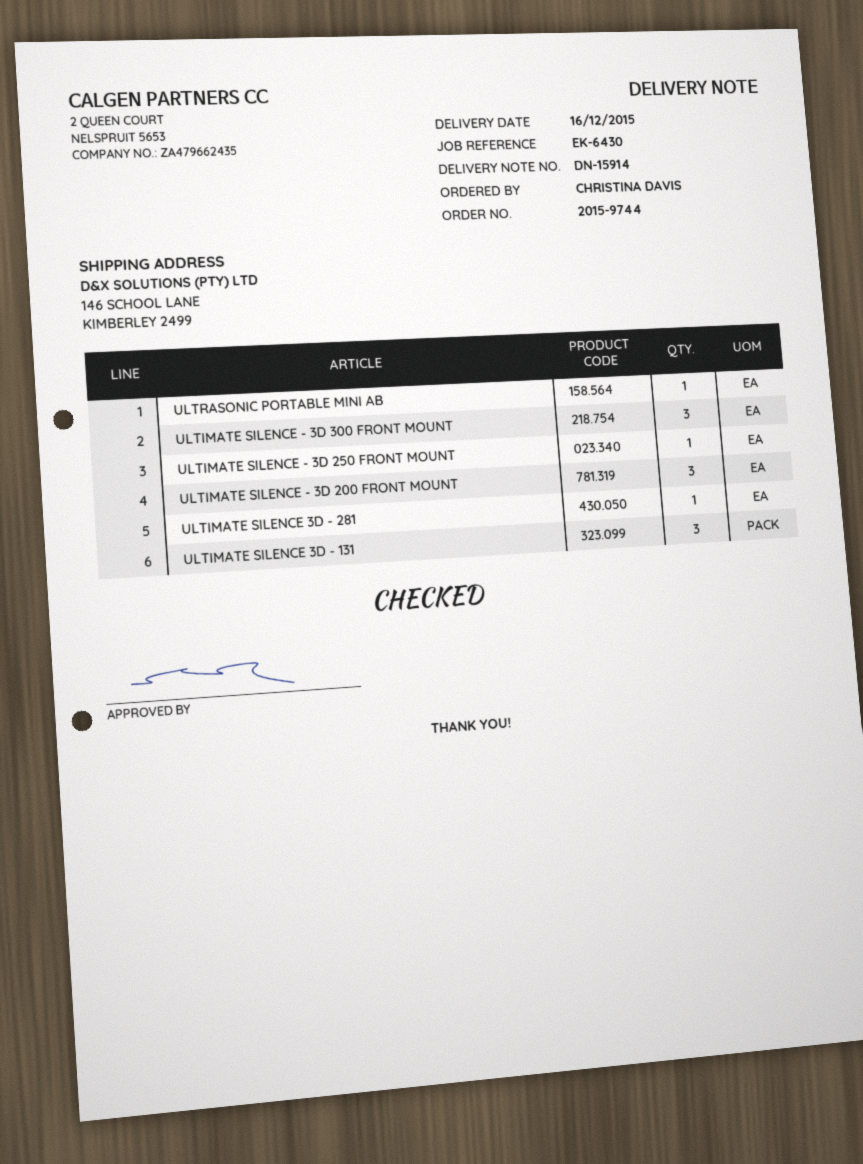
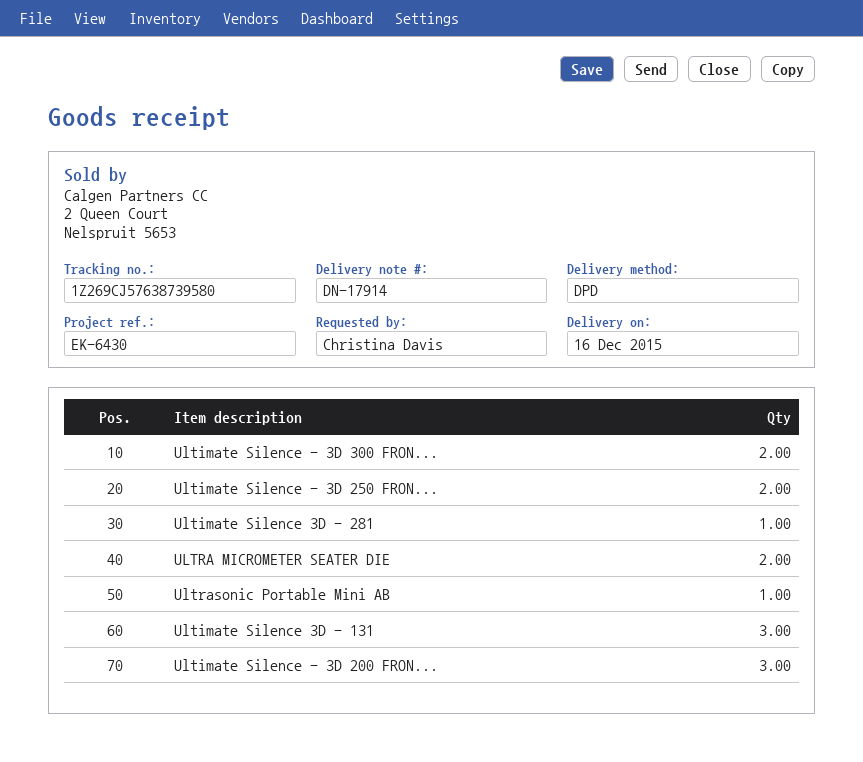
delivery note number: DN-15914 -> DN-17914
ULTIMATE SILENCE - 3D 300 FRONT MOUNT: 3 -> 2
ULTIMATE SILENCE - 3D 250 FRONT MOUNT: 1 -> 2
ULTRA MICROMETER SEATER DIE: none -> 2

